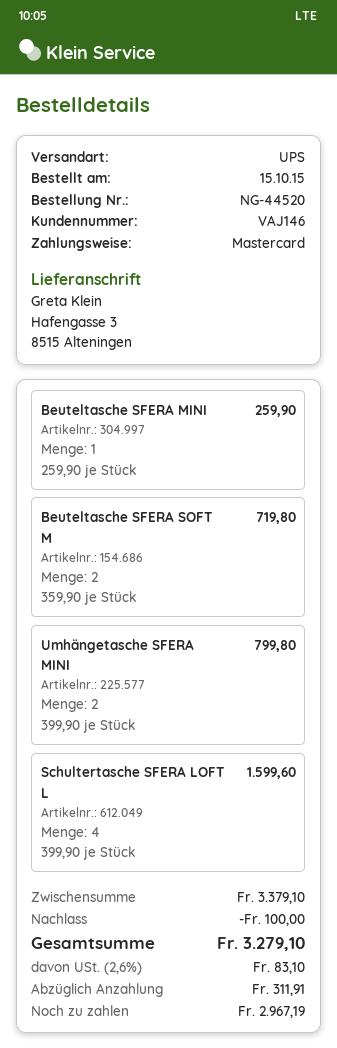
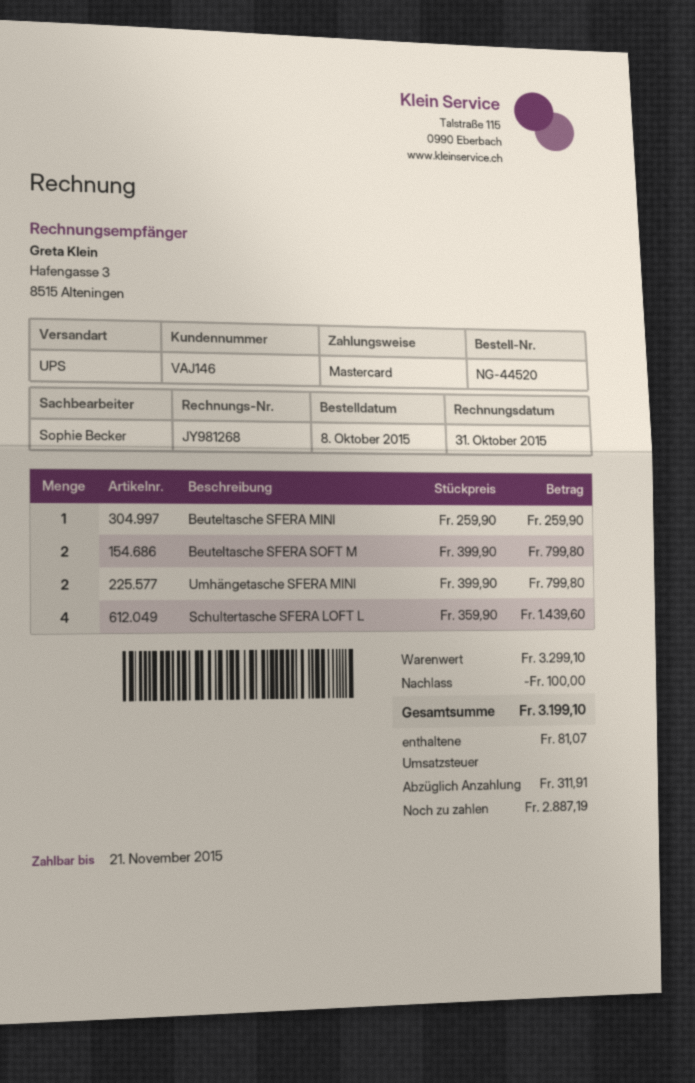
order date: 2015-10-15 -> 2015-10-08
Beuteltasche SFERA SOFT M: 2 x 359.90 = 719.80 -> 2 x 399.90 = 799.80
Schultertasche SFERA LOFT L: 4 x 399.90 = 1599.60 -> 4 x 359.90 = 1439.60
subtotal: 3379.10 -> 3299.10
tax: 83.10 -> 81.07
total: 3279.10 -> 3199.10
balance: 2967.19 -> 2887.19

